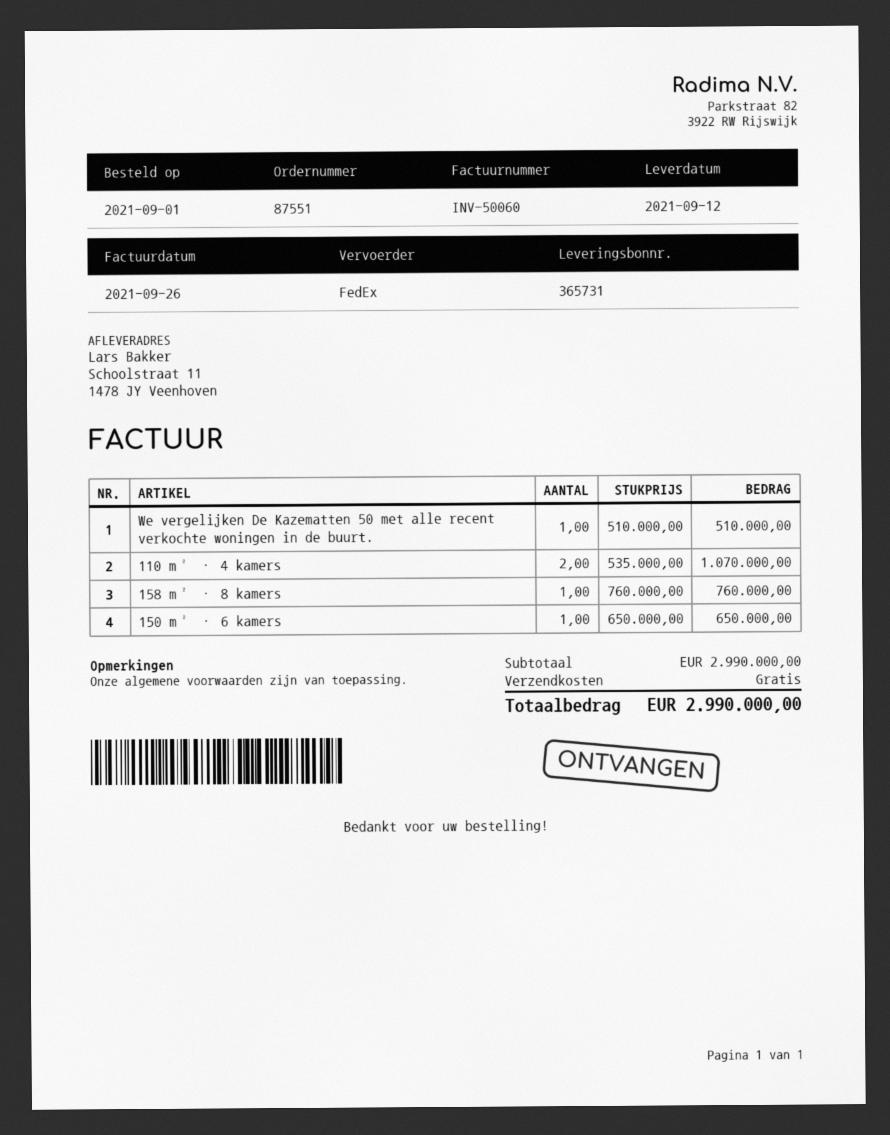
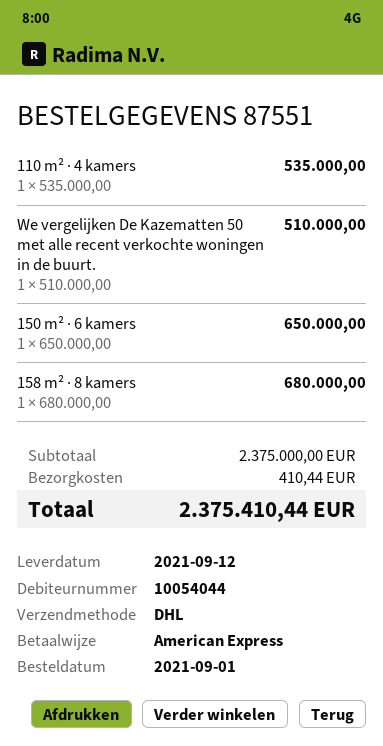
shipping method: FedEx -> DHL
110 m² · 4 kamers: 2 x 535000.00 = 1070000.00 -> 1 x 535000.00 = 535000.00
158 m² · 8 kamers: 1 x 760000.00 = 760000.00 -> 1 x 680000.00 = 680000.00
subtotal: 2990000.00 -> 2375000.00
shipping: 0.00 -> 410.44
total: 2990000.00 -> 2375410.44

